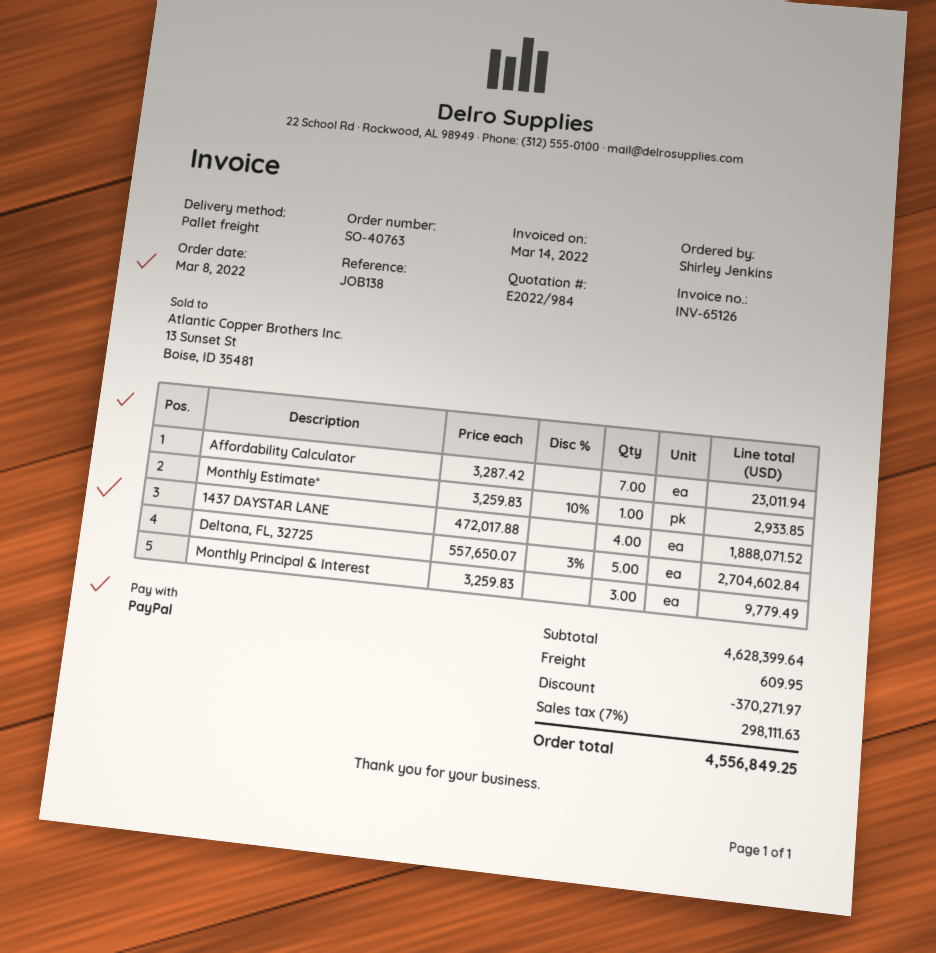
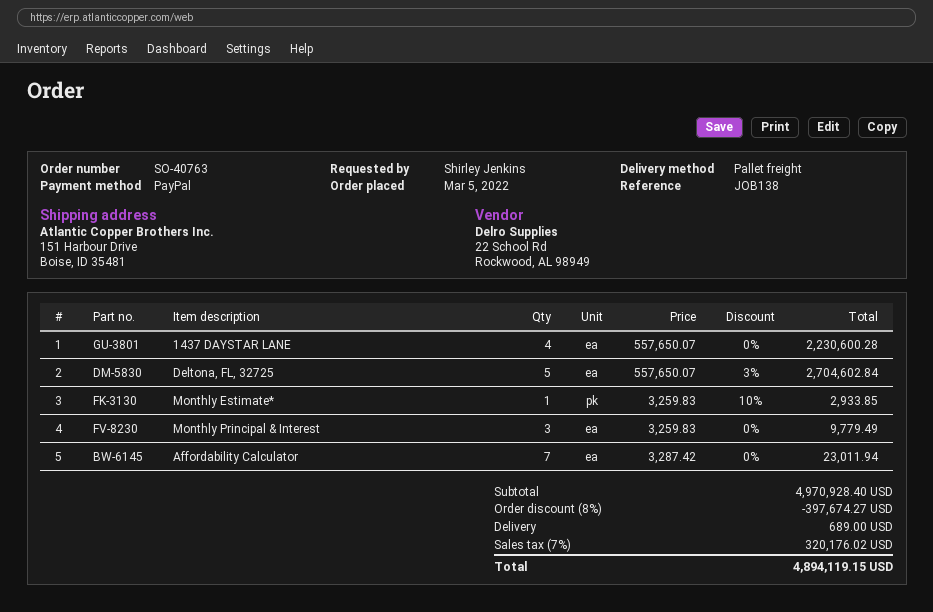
order date: 2022-03-08 -> 2022-03-05
1437 DAYSTAR LANE: 4 x 472017.88 = 1888071.52 -> 4 x 557650.07 = 2230600.28
subtotal: 4628399.64 -> 4970928.40
discount: 370271.97 -> 397674.27
shipping: 609.95 -> 689.00
tax: 7% = 298111.63 -> 7% = 320176.02
total: 4556849.25 -> 4894119.15

